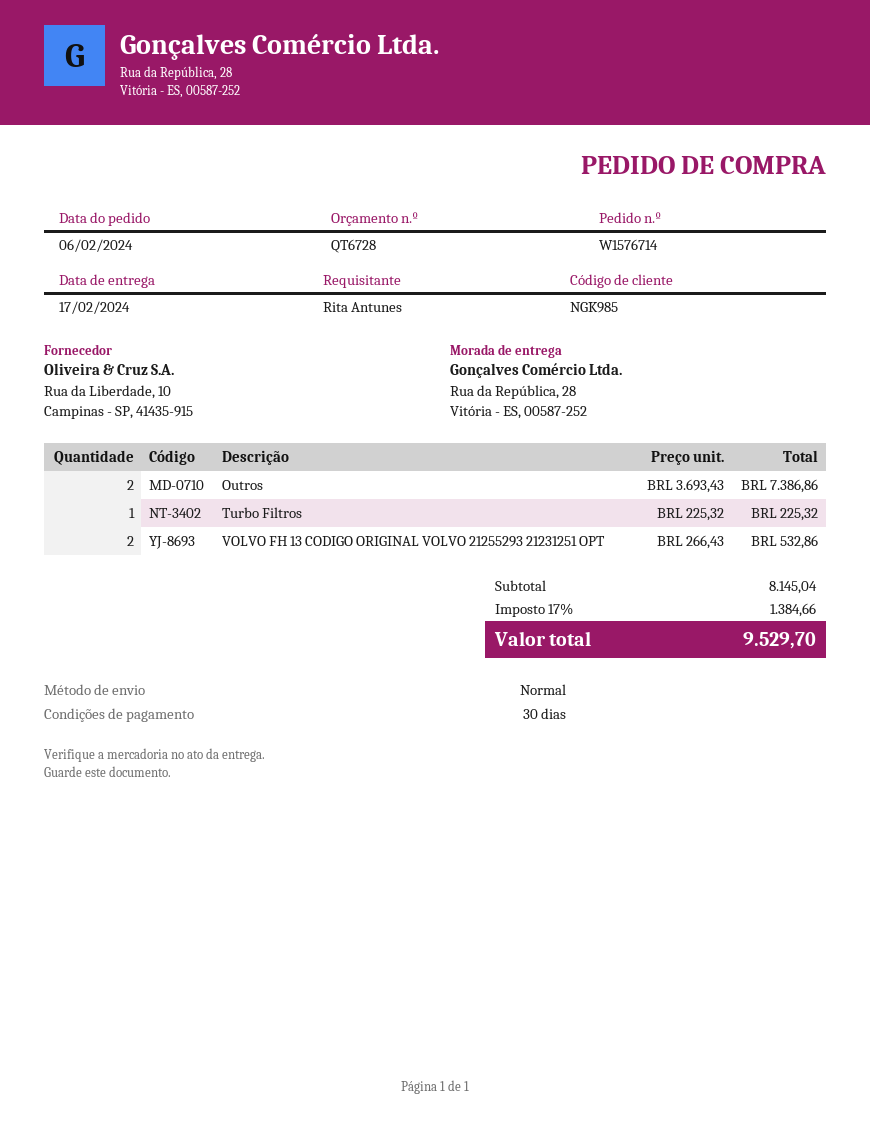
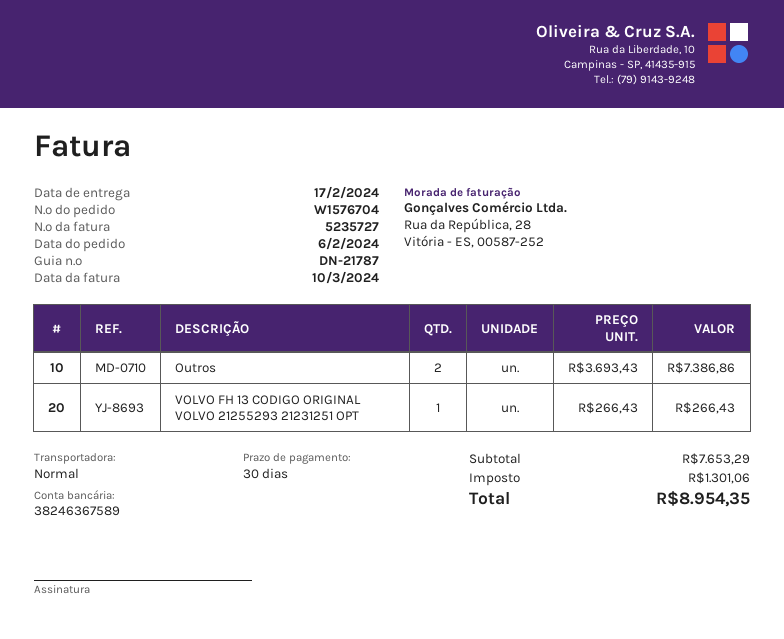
order number: W1576714 -> W1576704
Turbo Filtros: 1 x 225.32 = 225.32 -> none
VOLVO FH 13 CODIGO ORIGINAL VOLVO 21255293 21231251 OPT: 2 x 266.43 = 532.86 -> 1 x 266.43 = 266.43
subtotal: 8145.04 -> 7653.29
tax: 1384.66 -> 1301.06
total: 9529.70 -> 8954.35

